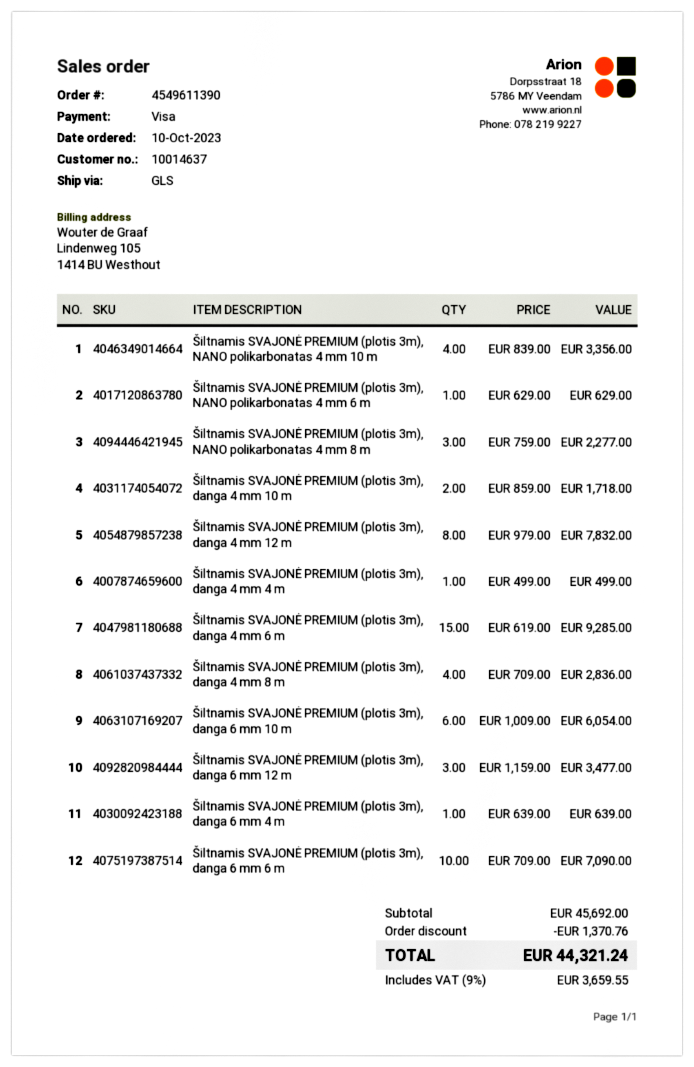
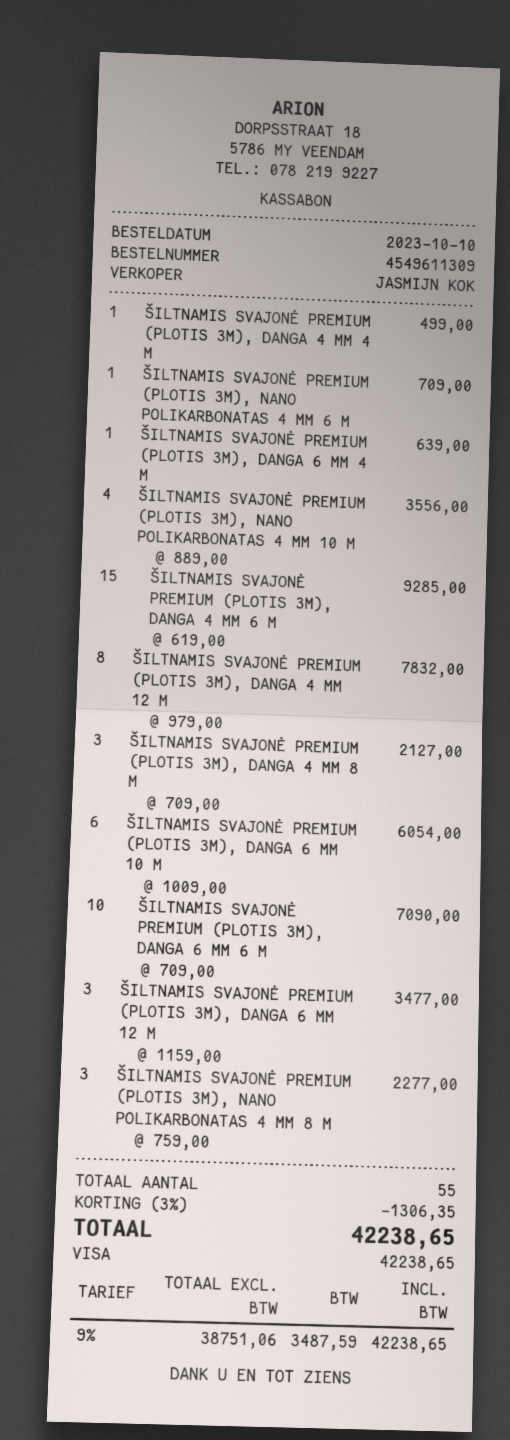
order number: 4549611390 -> 4549611309
Šiltnamis SVAJONĖ PREMIUM (plotis 3m), NANO polikarbonatas 4 mm 10 m: 4 x 839.00 = 3356.00 -> 4 x 889.00 = 3556.00
Šiltnamis SVAJONĖ PREMIUM (plotis 3m), NANO polikarbonatas 4 mm 6 m: 1 x 629.00 = 629.00 -> 1 x 709.00 = 709.00
Šiltnamis SVAJONĖ PREMIUM (plotis 3m), danga 4 mm 10 m: 2 x 859.00 = 1718.00 -> none
Šiltnamis SVAJONĖ PREMIUM (plotis 3m), danga 4 mm 8 m: 4 x 709.00 = 2836.00 -> 3 x 709.00 = 2127.00
discount: 1370.76 -> 1306.35
tax: 9% = 3659.55 -> 9% = 3487.59
total: 44321.24 -> 42238.65

